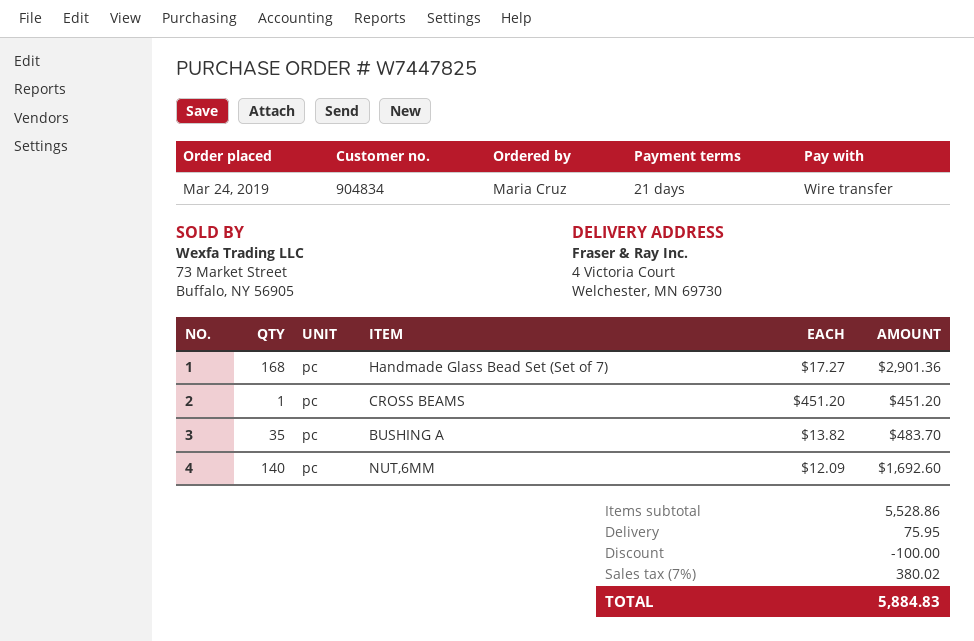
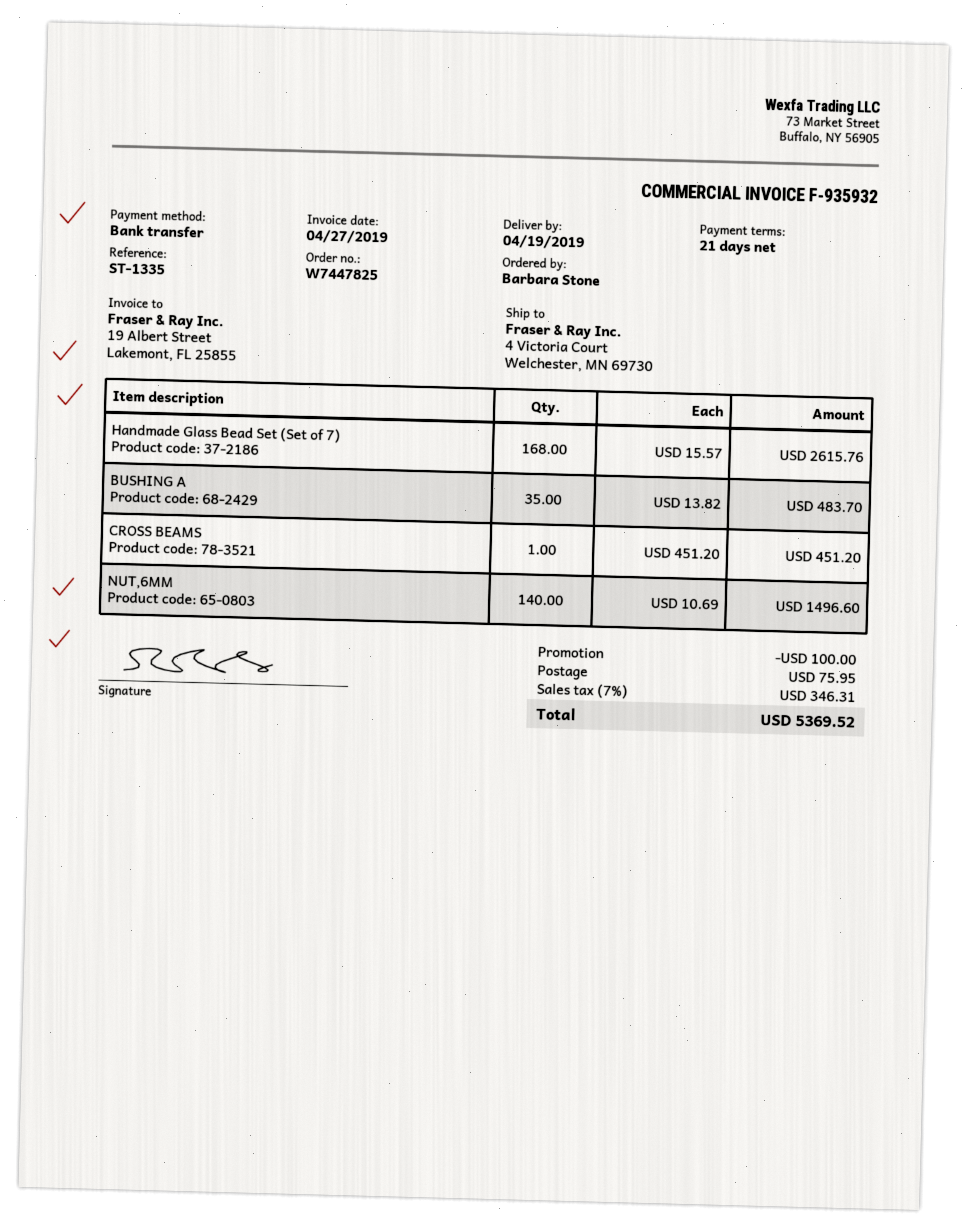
ordered by: Maria Cruz -> Barbara Stone
Handmade Glass Bead Set (Set of 7): 168 x 17.27 = 2901.36 -> 168 x 15.57 = 2615.76
NUT,6MM: 140 x 12.09 = 1692.60 -> 140 x 10.69 = 1496.60
tax: 7% = 380.02 -> 7% = 346.31
total: 5884.83 -> 5369.52

